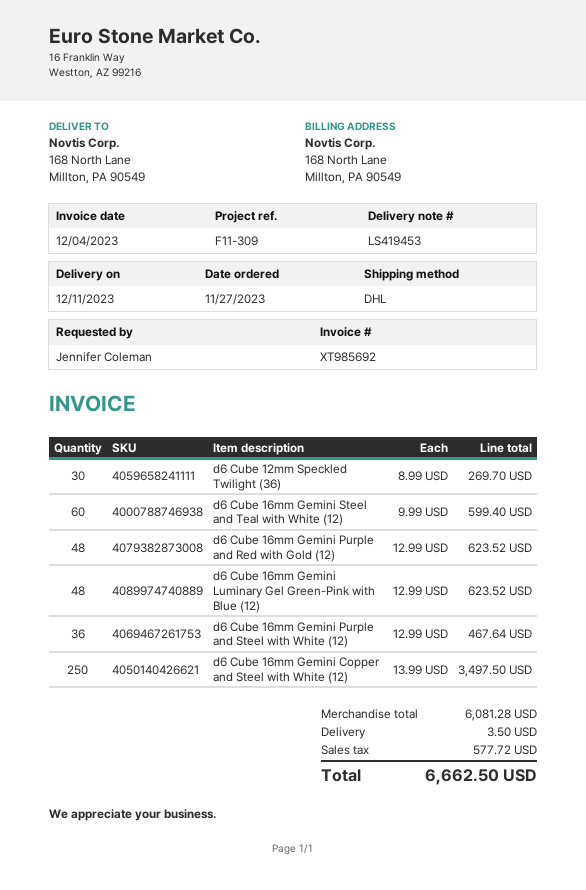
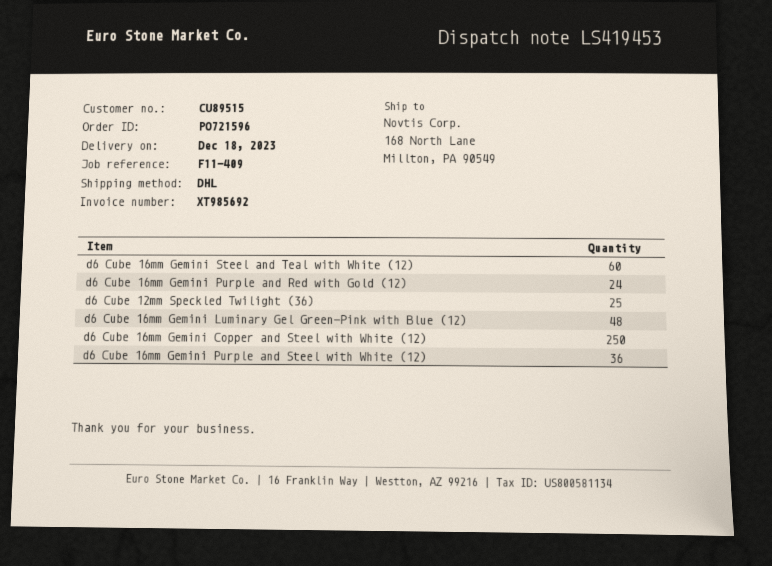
delivery date: 2023-12-11 -> 2023-12-18
reference: F11-309 -> F11-409
d6 Cube 12mm Speckled Twilight (36): 30 -> 25
d6 Cube 16mm Gemini Purple and Red with Gold (12): 48 -> 24

